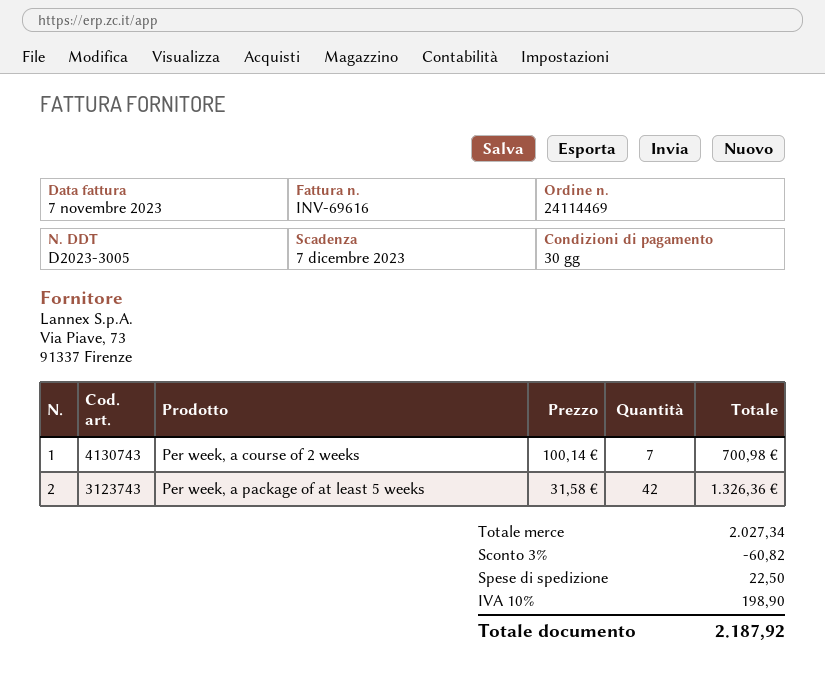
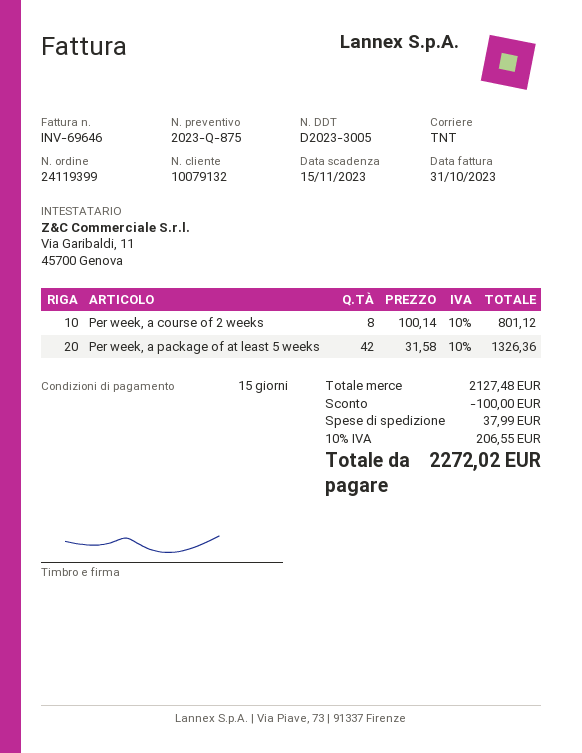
order number: 24114469 -> 24119399
invoice number: INV-69616 -> INV-69646
invoice date: 2023-11-07 -> 2023-10-31
payment terms: 30 days -> 15 days
due date: 2023-12-07 -> 2023-11-15
Per week, a course of 2 weeks: 7 x 100.14 = 700.98 -> 8 x 100.14 = 801.12
subtotal: 2027.34 -> 2127.48
discount: 60.82 -> 100.00
shipping: 22.50 -> 37.99
tax: 10% = 198.90 -> 10% = 206.55
total: 2187.92 -> 2272.02

